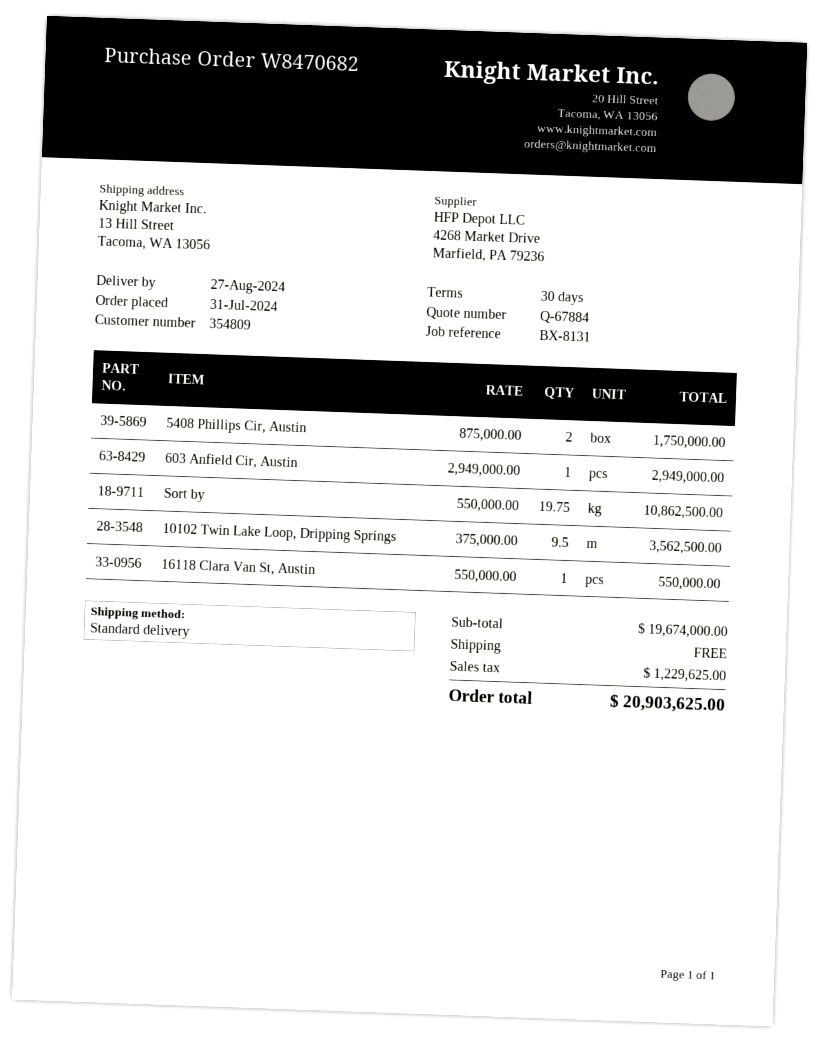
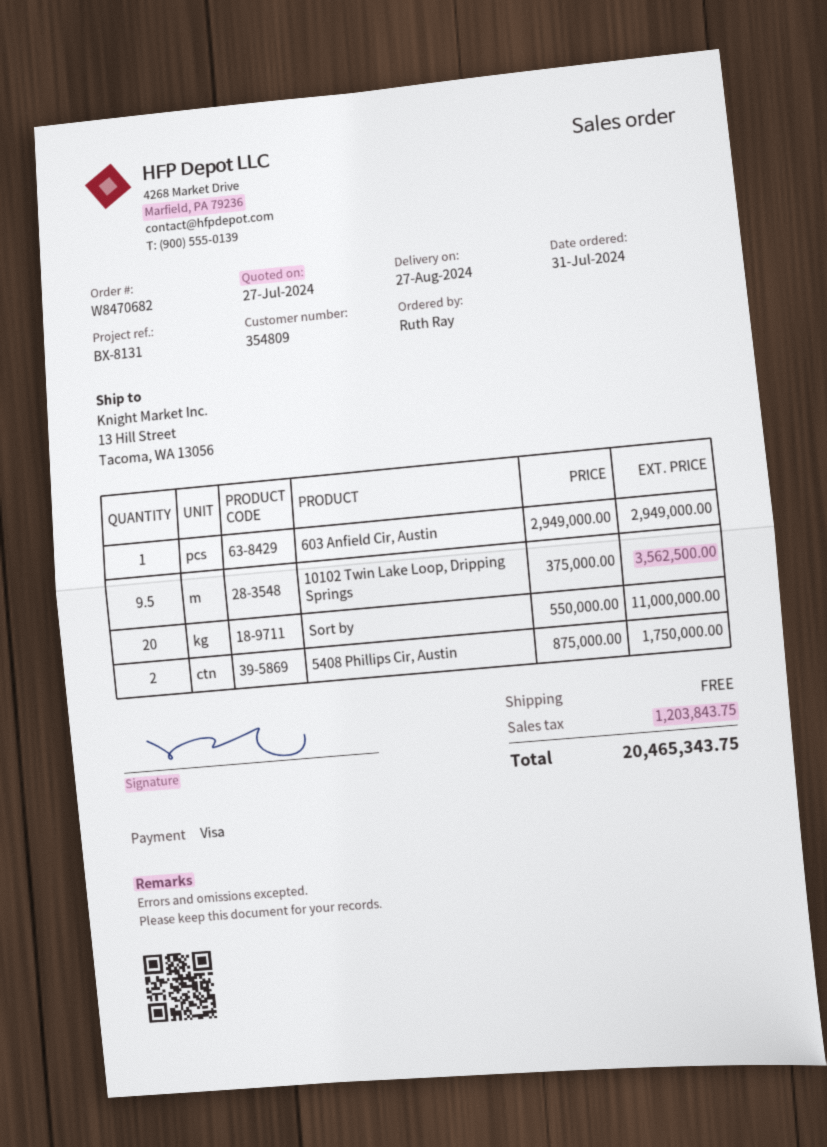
Sort by: 19.75 x 550000.00 = 10862500.00 -> 20 x 550000.00 = 11000000.00
16118 Clara Van St, Austin: 1 x 550000.00 = 550000.00 -> none
tax: 1229625.00 -> 1203843.75
total: 20903625.00 -> 20465343.75

